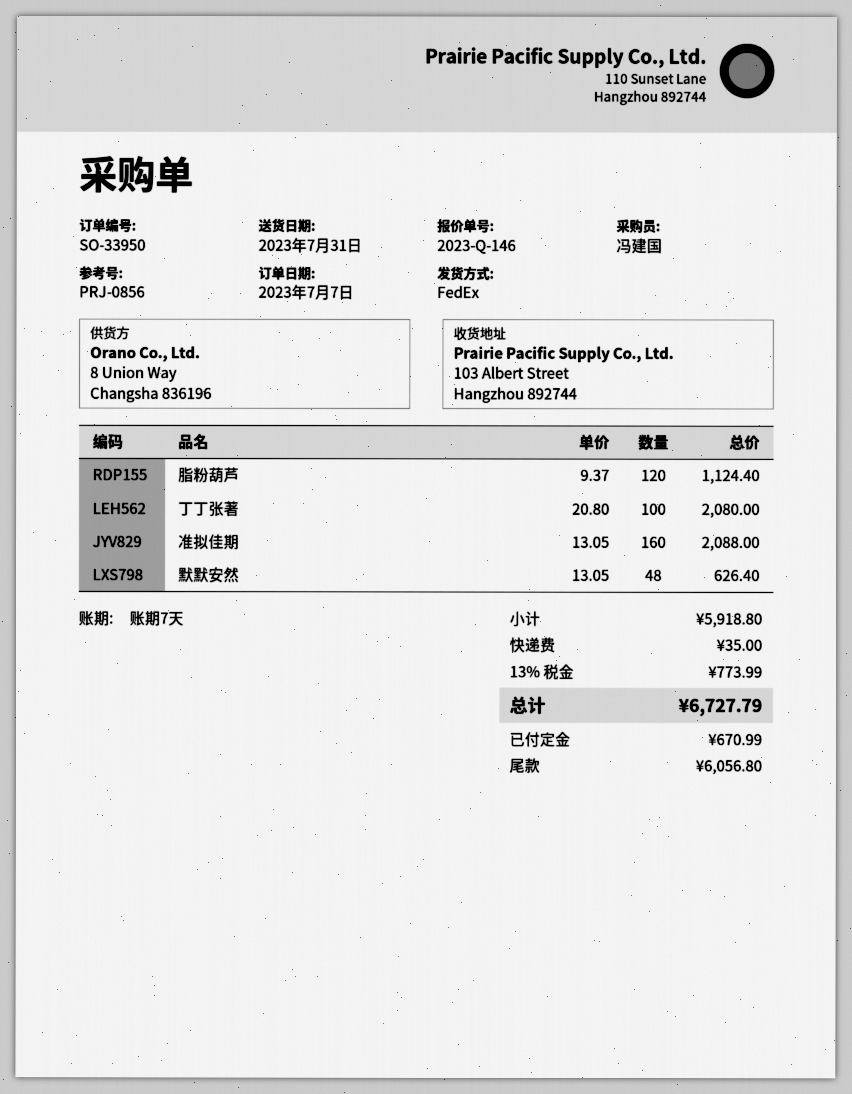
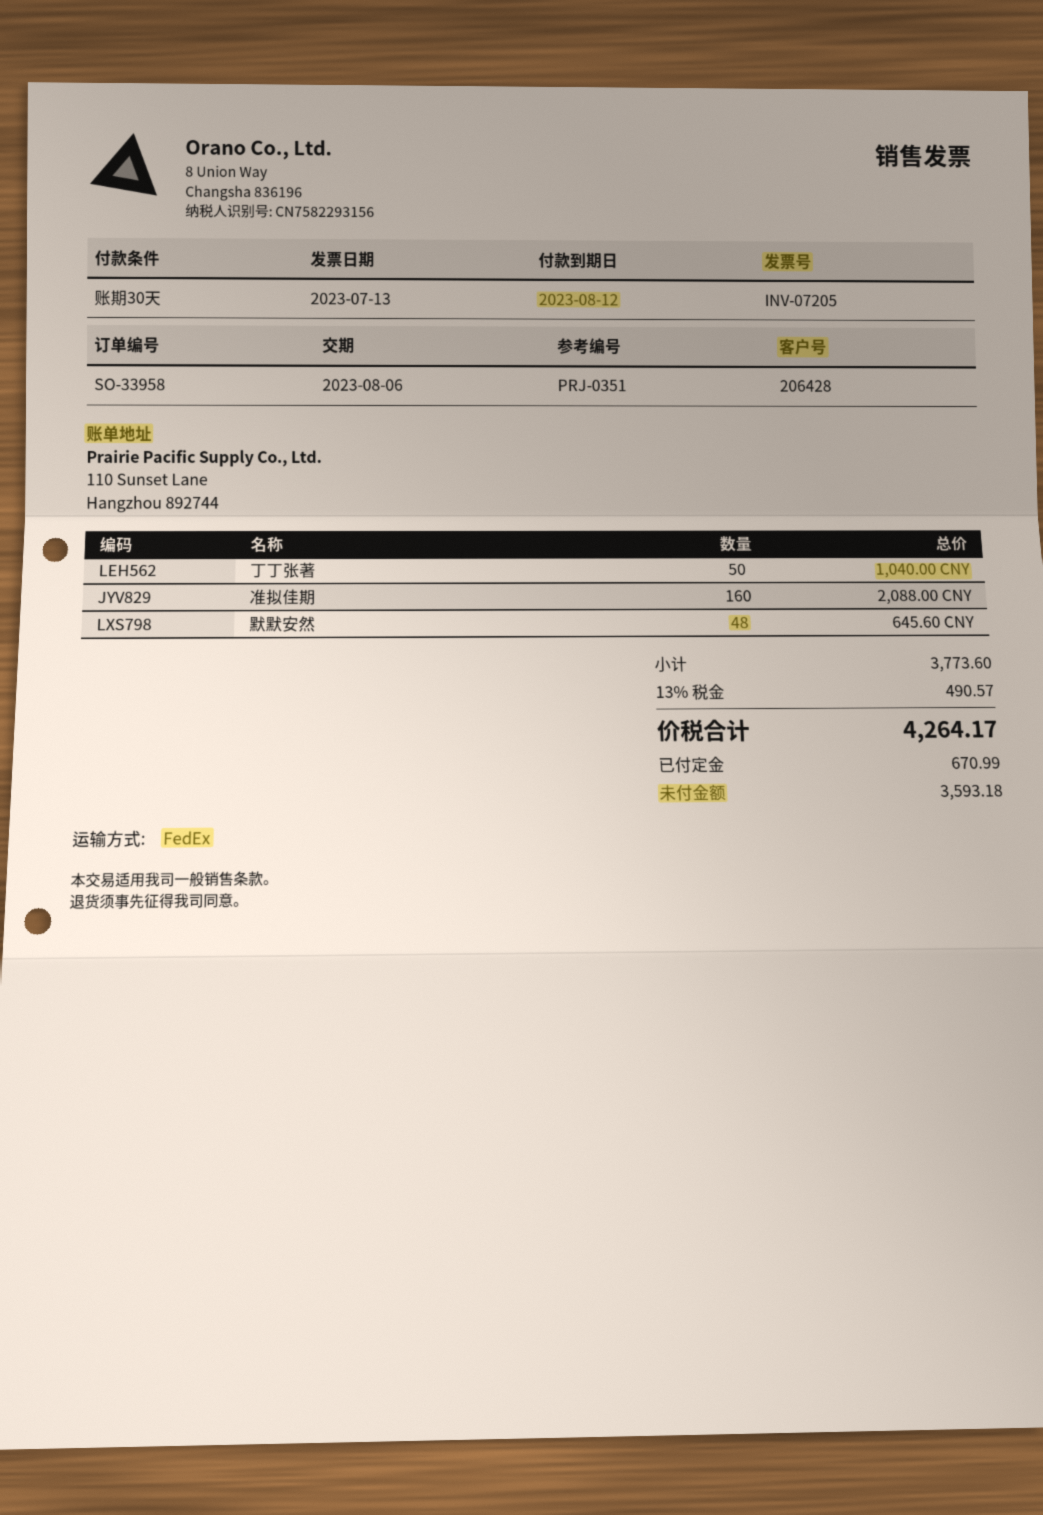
order number: SO-33950 -> SO-33958
delivery date: 2023-07-31 -> 2023-08-06
payment terms: 7 days -> 30 days
reference: PRJ-0856 -> PRJ-0351
脂粉葫芦: 120 for 1124.40 -> none
丁丁张著: 100 for 2080.00 -> 50 for 1040.00
默默安然: 48 for 626.40 -> 48 for 645.60
subtotal: 5918.80 -> 3773.60
shipping: 35.00 -> none
tax: 13% = 773.99 -> 13% = 490.57
total: 6727.79 -> 4264.17
balance: 6056.80 -> 3593.18

